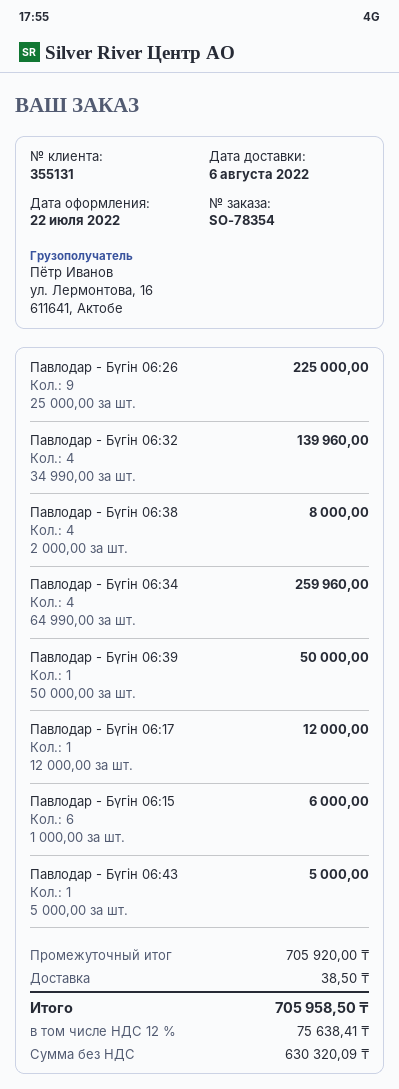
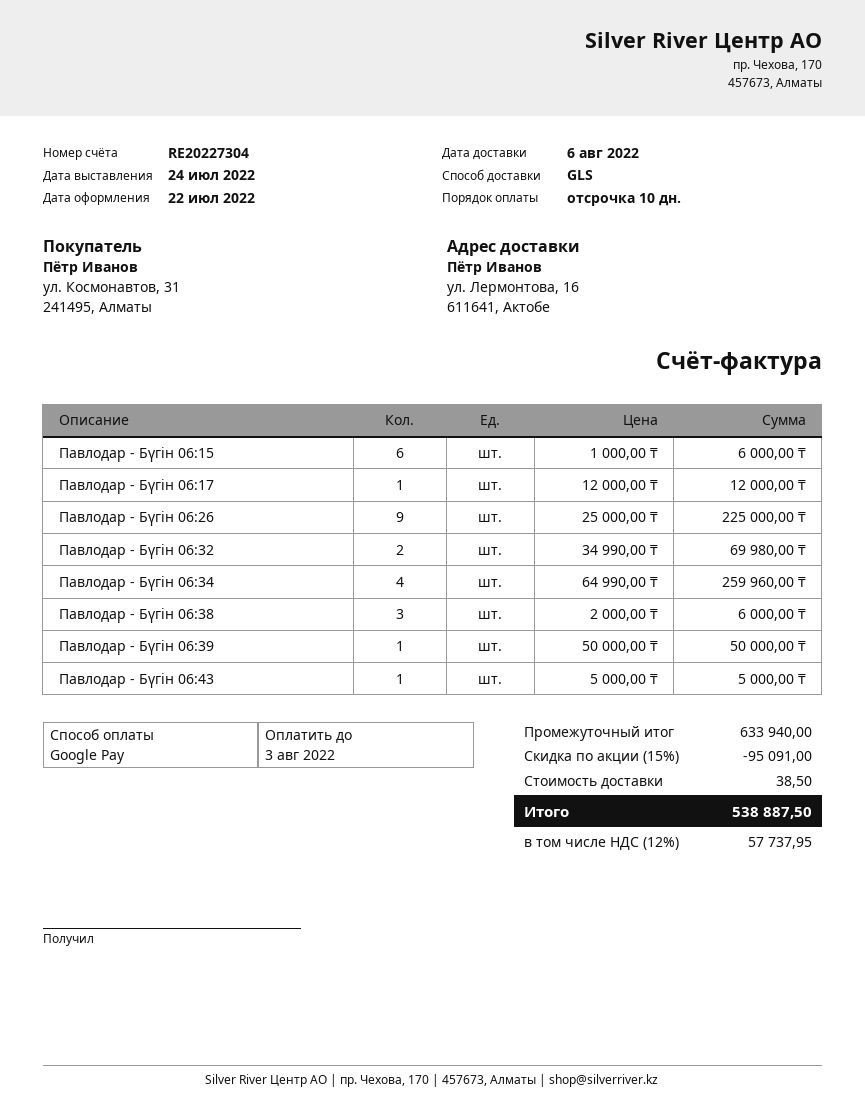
Павлодар - Бүгін 06:32: 4 x 34990.00 = 139960.00 -> 2 x 34990.00 = 69980.00
Павлодар - Бүгін 06:38: 4 x 2000.00 = 8000.00 -> 3 x 2000.00 = 6000.00
subtotal: 705920.00 -> 633940.00
discount: none -> 15% = 95091.00
tax: 12% = 75638.41 -> 12% = 57737.95
total: 705958.50 -> 538887.50

